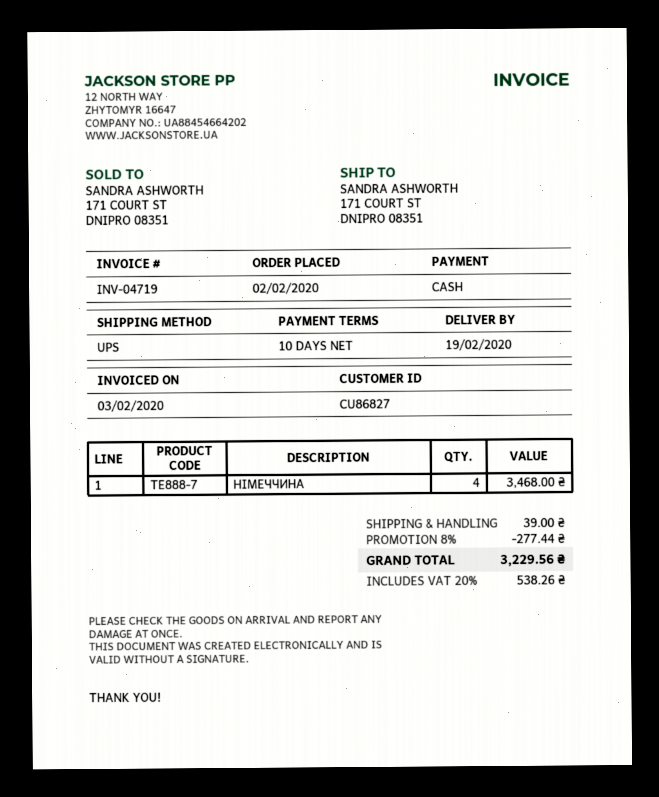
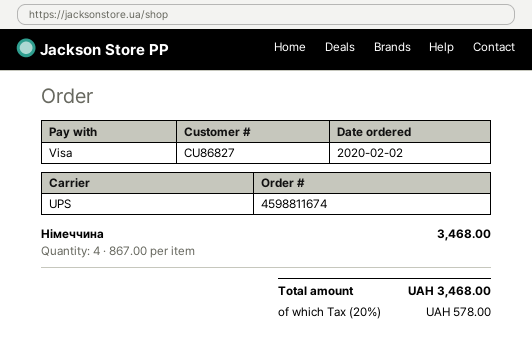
payment method: cash -> Visa
discount: 8% = 277.44 -> none
shipping: 39.00 -> none
tax: 20% = 538.26 -> 20% = 578.00
total: 3229.56 -> 3468.00

